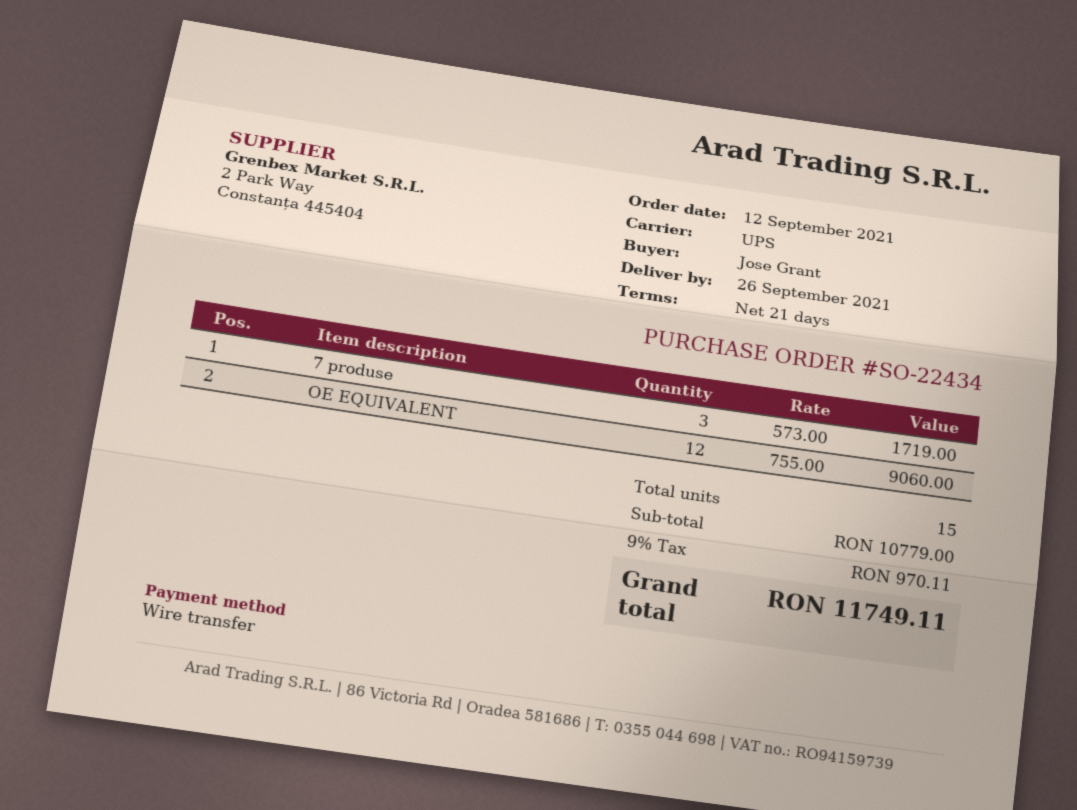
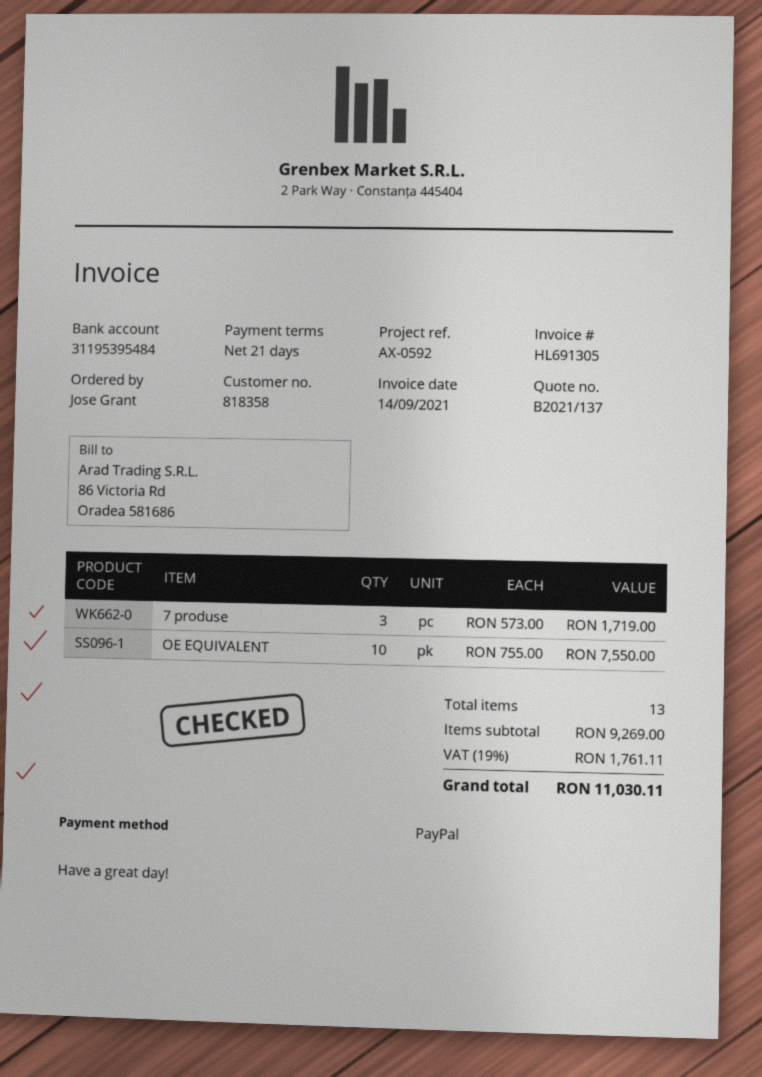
payment method: bank transfer -> PayPal
OE EQUIVALENT: 12 x 755.00 = 9060.00 -> 10 x 755.00 = 7550.00
total quantity: 15 -> 13
subtotal: 10779.00 -> 9269.00
tax: 9% = 970.11 -> 19% = 1761.11
total: 11749.11 -> 11030.11

